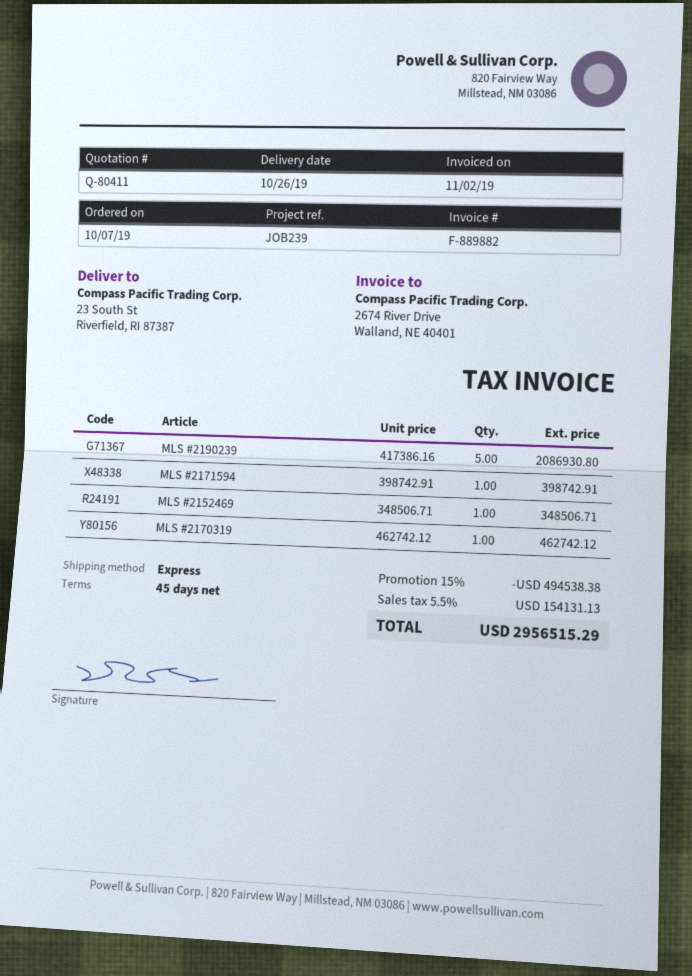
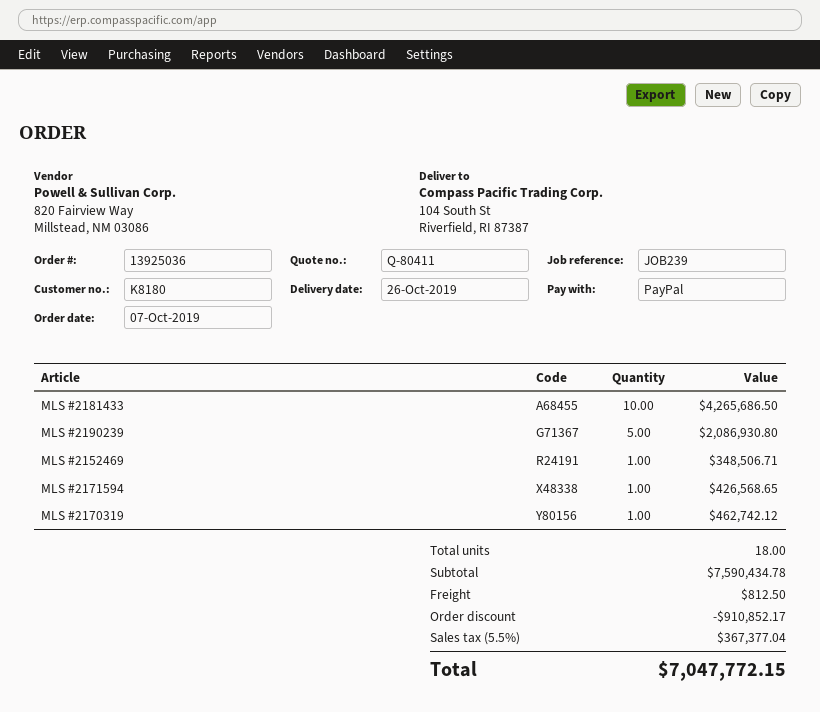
ship to: 23 South St, Riverfield, RI 87387 -> 104 South St, Riverfield, RI 87387
MLS #2171594: 1 for 398742.91 -> 1 for 426568.65
MLS #2181433: none -> 10 for 4265686.50
discount: 494538.38 -> 910852.17
shipping: none -> 812.50
tax: 5.5% = 154131.13 -> 5.5% = 367377.04
total: 2956515.29 -> 7047772.15

